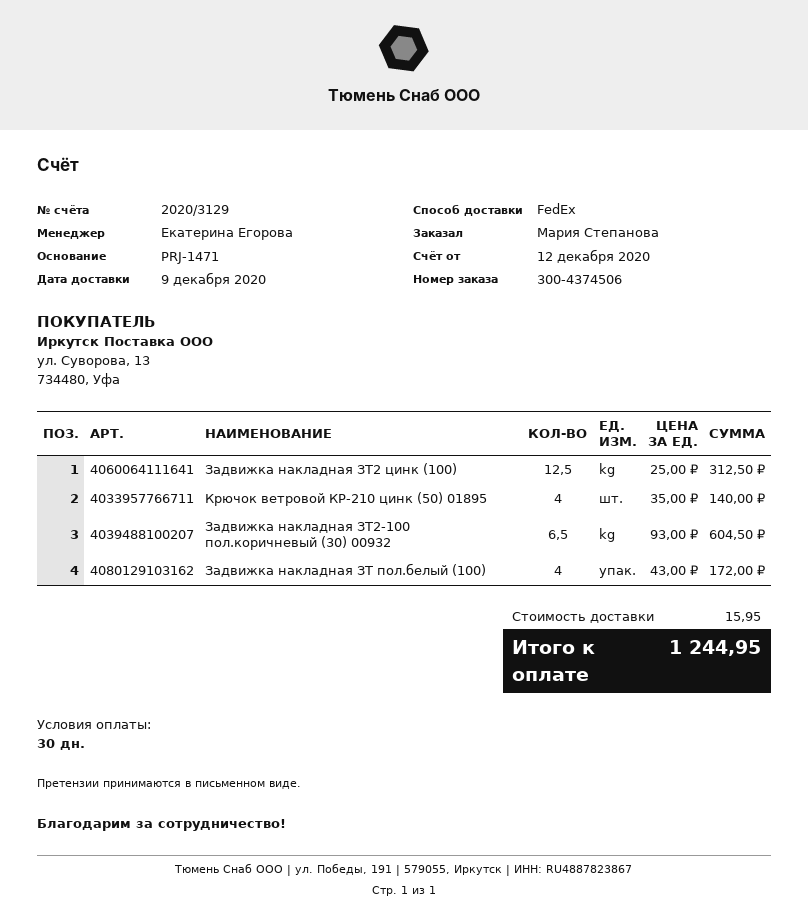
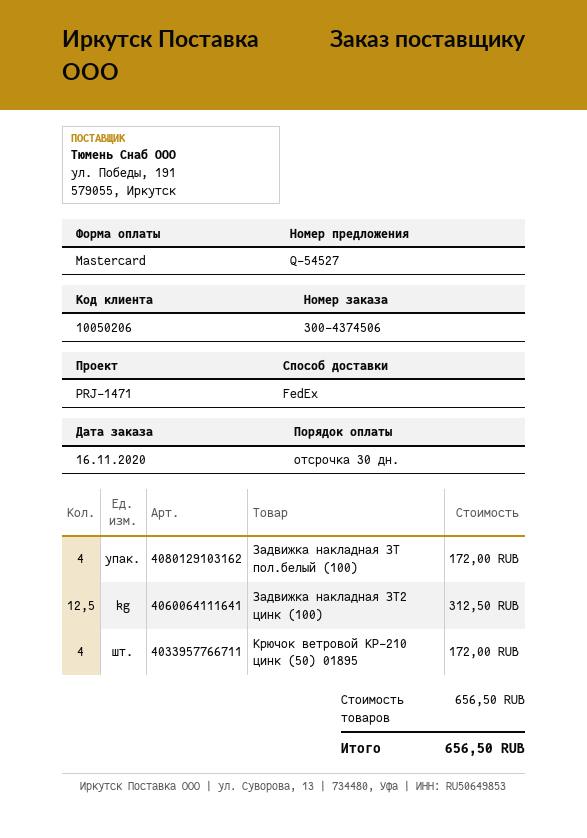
Крючок ветровой КР-210 цинк (50) 01895: 4 for 140.00 -> 4 for 172.00
Задвижка накладная ЗТ2-100 пол.коричневый (30) 00932: 6.5 for 604.50 -> none
shipping: 15.95 -> none
total: 1244.95 -> 656.50

